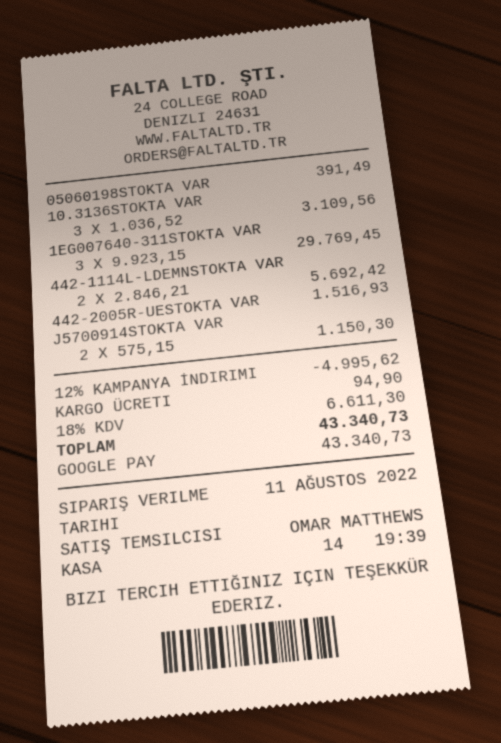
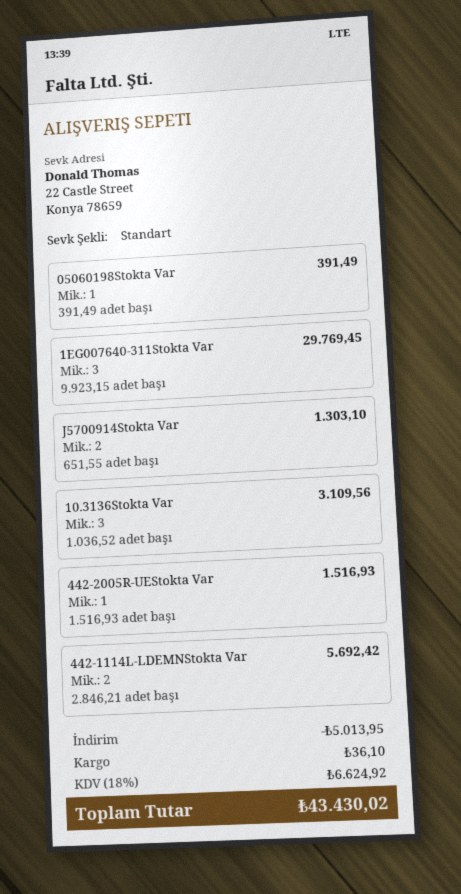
J5700914STOKTA VAR: 2 x 575.15 = 1150.30 -> 2 x 651.55 = 1303.10
discount: 4995.62 -> 5013.95
shipping: 94.90 -> 36.10
tax: 18% = 6611.30 -> 18% = 6624.92
total: 43340.73 -> 43430.02

